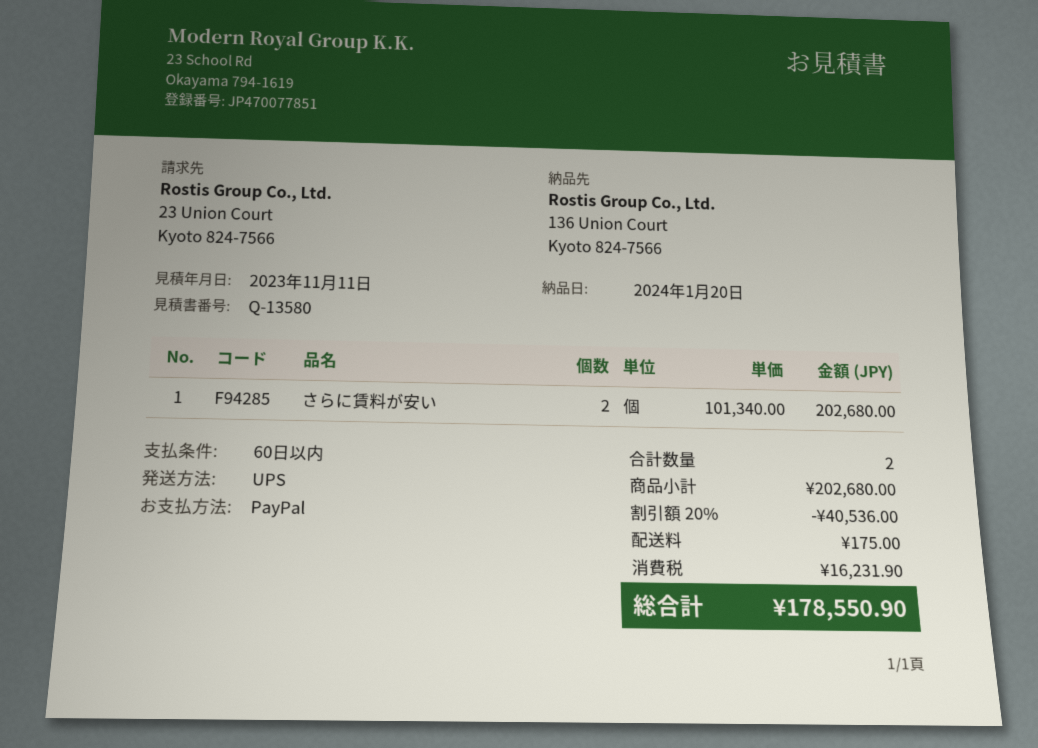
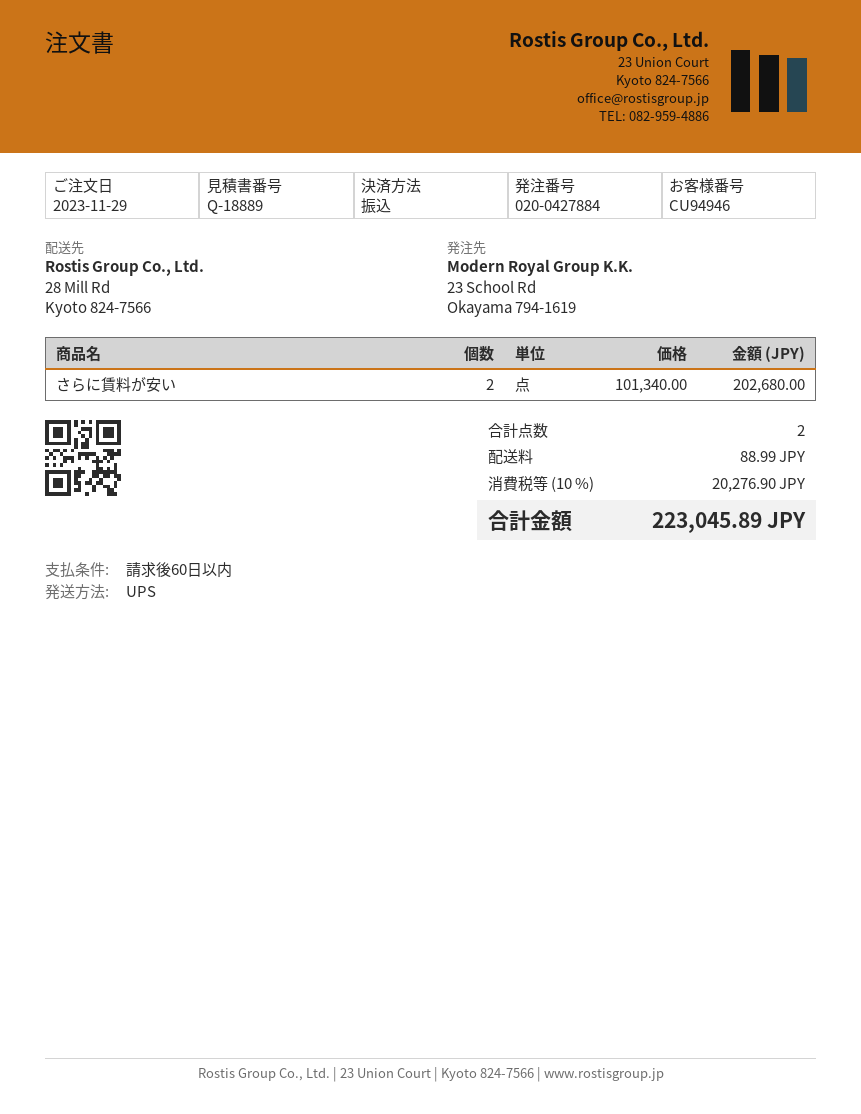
quote number: Q-13580 -> Q-18889
payment method: PayPal -> bank transfer
ship to: 136 Union Court, Kyoto 824-7566 -> 28 Mill Rd, Kyoto 824-7566
discount: 20% = 40536.00 -> none
shipping: 175.00 -> 88.99
tax: 16231.90 -> 20276.90
total: 178550.90 -> 223045.89

